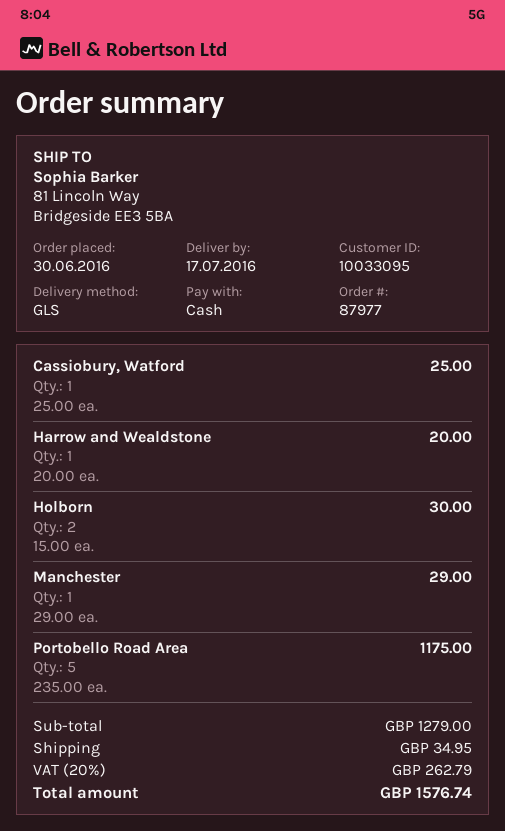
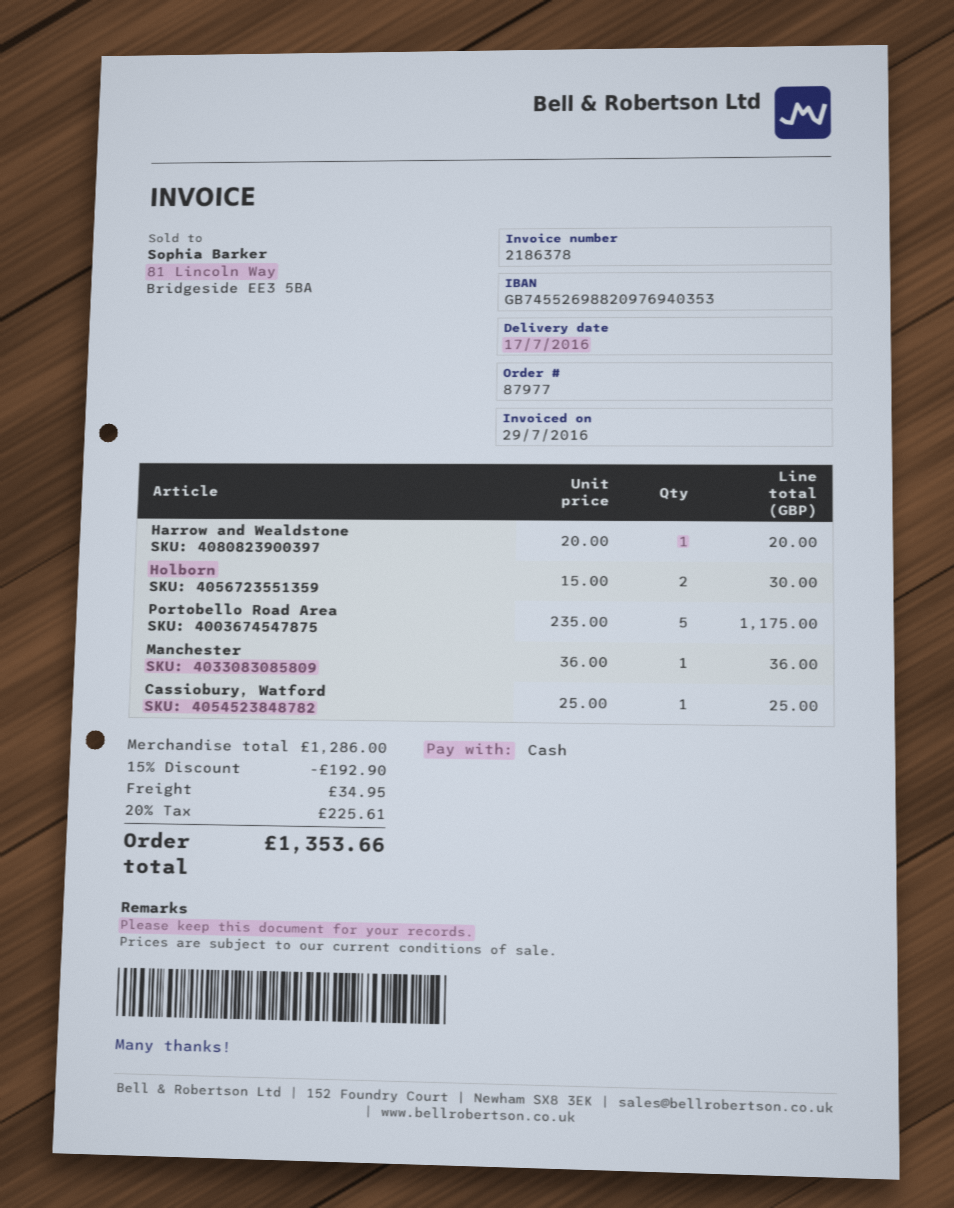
Manchester: 1 x 29.00 = 29.00 -> 1 x 36.00 = 36.00
subtotal: 1279.00 -> 1286.00
discount: none -> 15% = 192.90
tax: 20% = 262.79 -> 20% = 225.61
total: 1576.74 -> 1353.66

